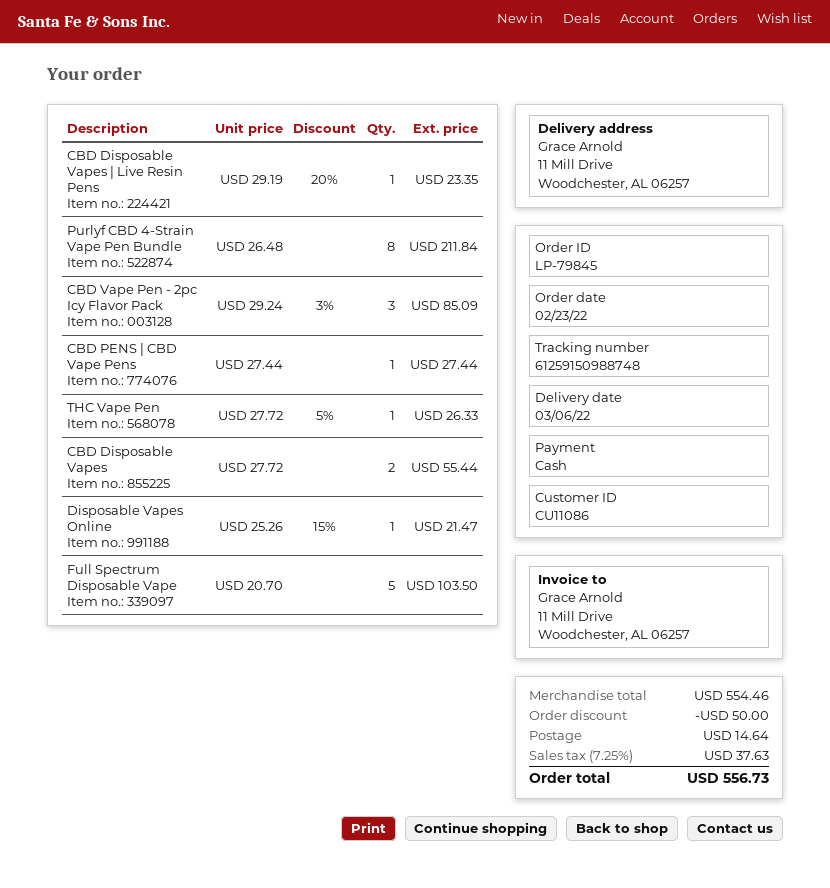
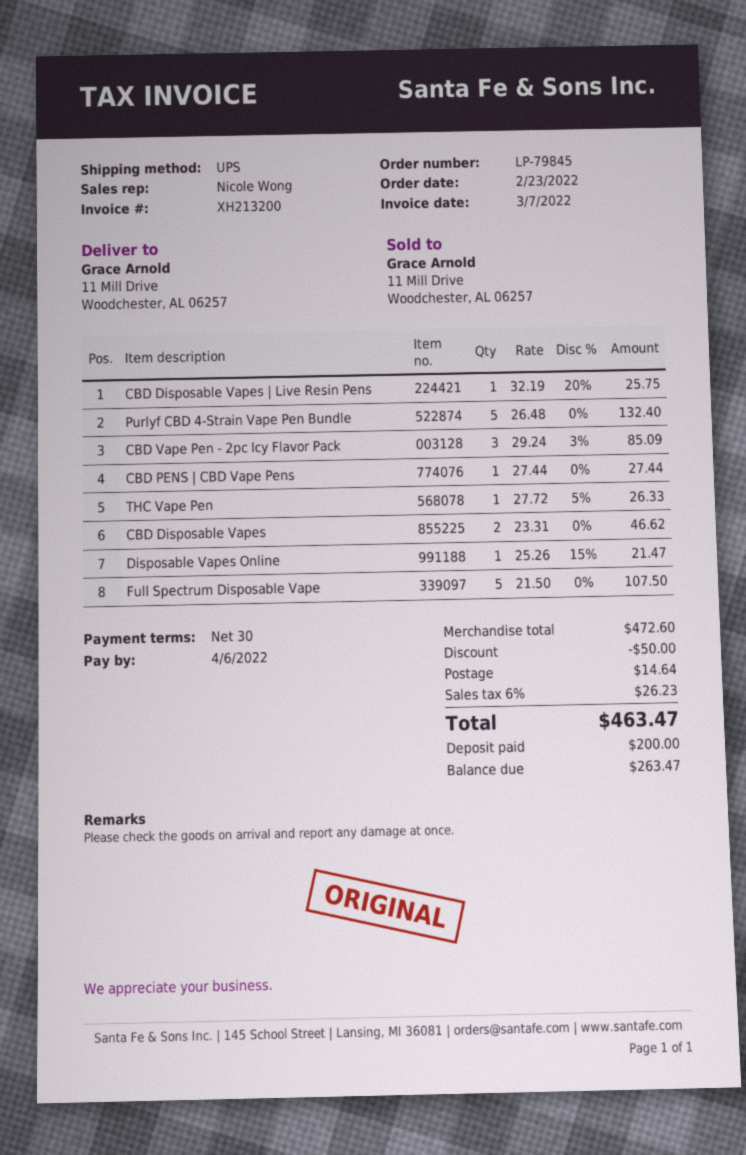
CBD Disposable Vapes | Live Resin Pens: 1 x 29.19 - 20% = 23.35 -> 1 x 32.19 - 20% = 25.75
Purlyf CBD 4-Strain Vape Pen Bundle: 8 x 26.48 = 211.84 -> 5 x 26.48 = 132.40
CBD Disposable Vapes: 2 x 27.72 = 55.44 -> 2 x 23.31 = 46.62
Full Spectrum Disposable Vape: 5 x 20.70 = 103.50 -> 5 x 21.50 = 107.50
subtotal: 554.46 -> 472.60
tax: 7.25% = 37.63 -> 6% = 26.23
total: 556.73 -> 463.47

